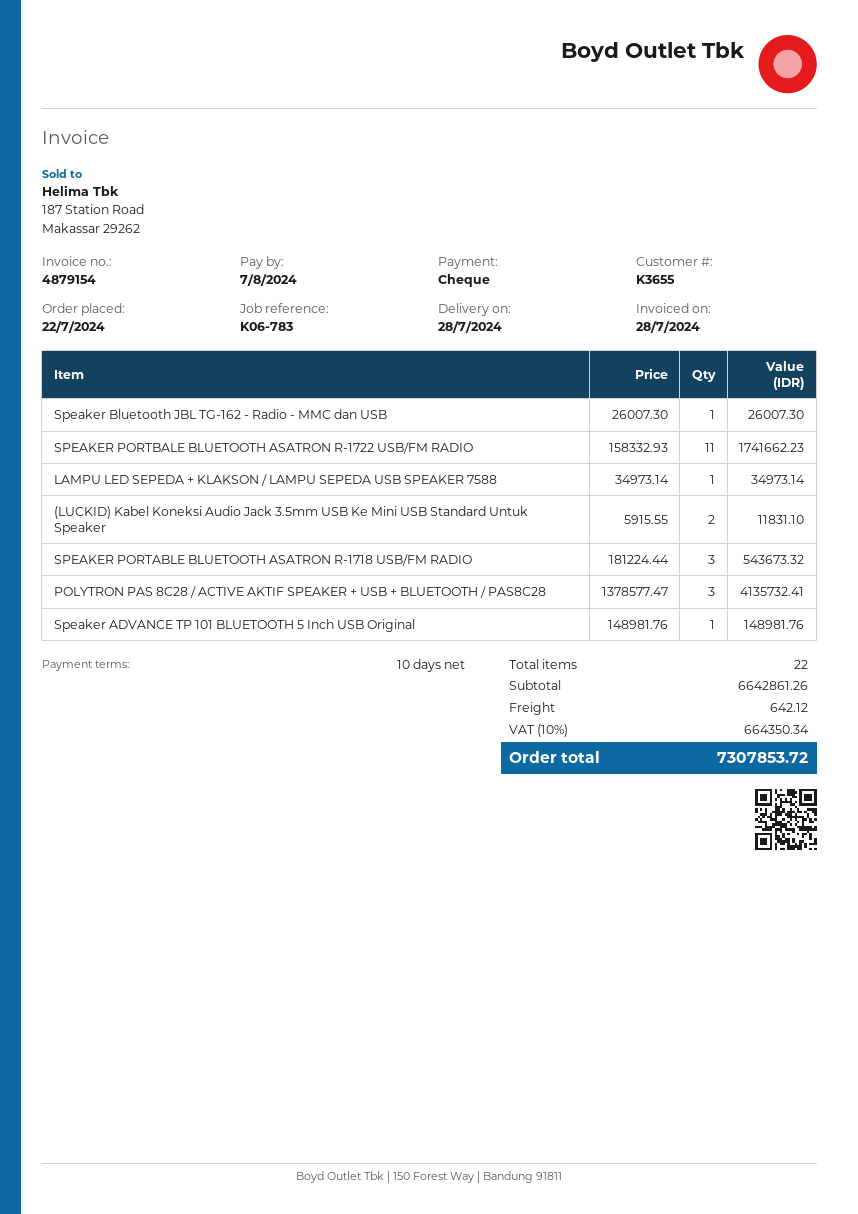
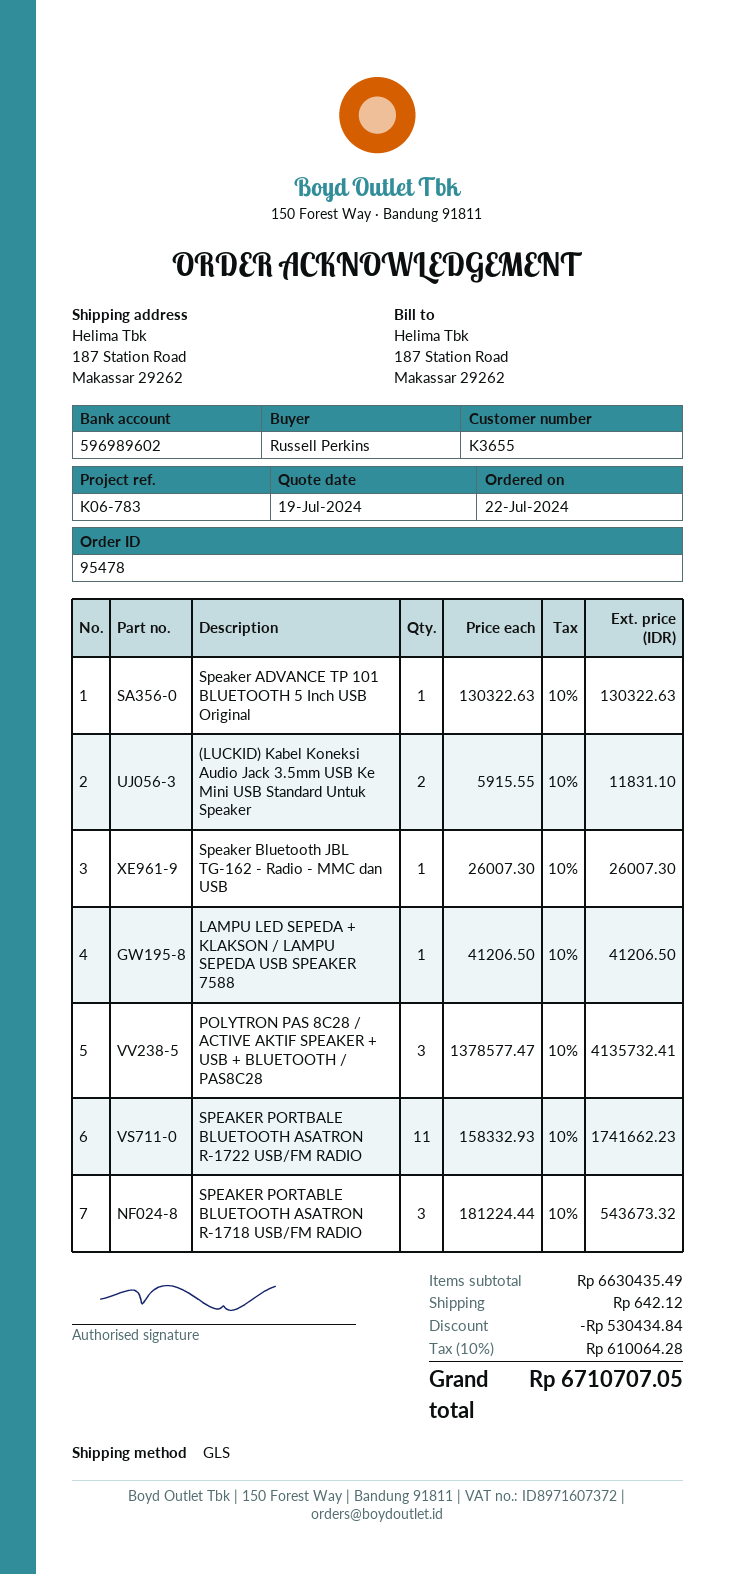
LAMPU LED SEPEDA + KLAKSON / LAMPU SEPEDA USB SPEAKER 7588: 1 x 34973.14 = 34973.14 -> 1 x 41206.50 = 41206.50
Speaker ADVANCE TP 101 BLUETOOTH 5 Inch USB Original: 1 x 148981.76 = 148981.76 -> 1 x 130322.63 = 130322.63
subtotal: 6642861.26 -> 6630435.49
discount: none -> 530434.84
tax: 10% = 664350.34 -> 10% = 610064.28
total: 7307853.72 -> 6710707.05

